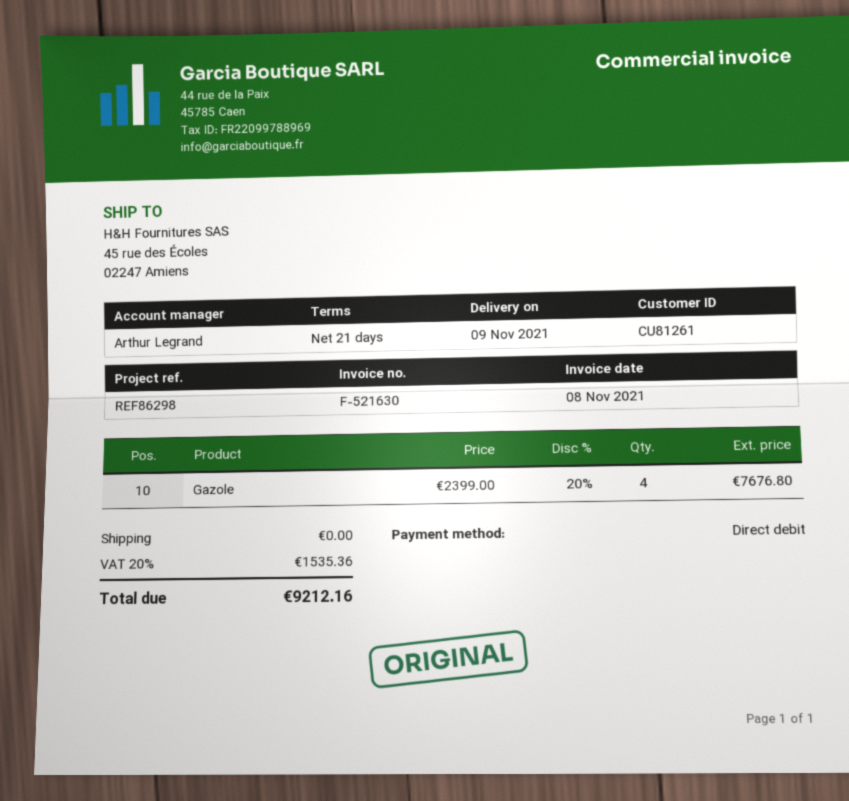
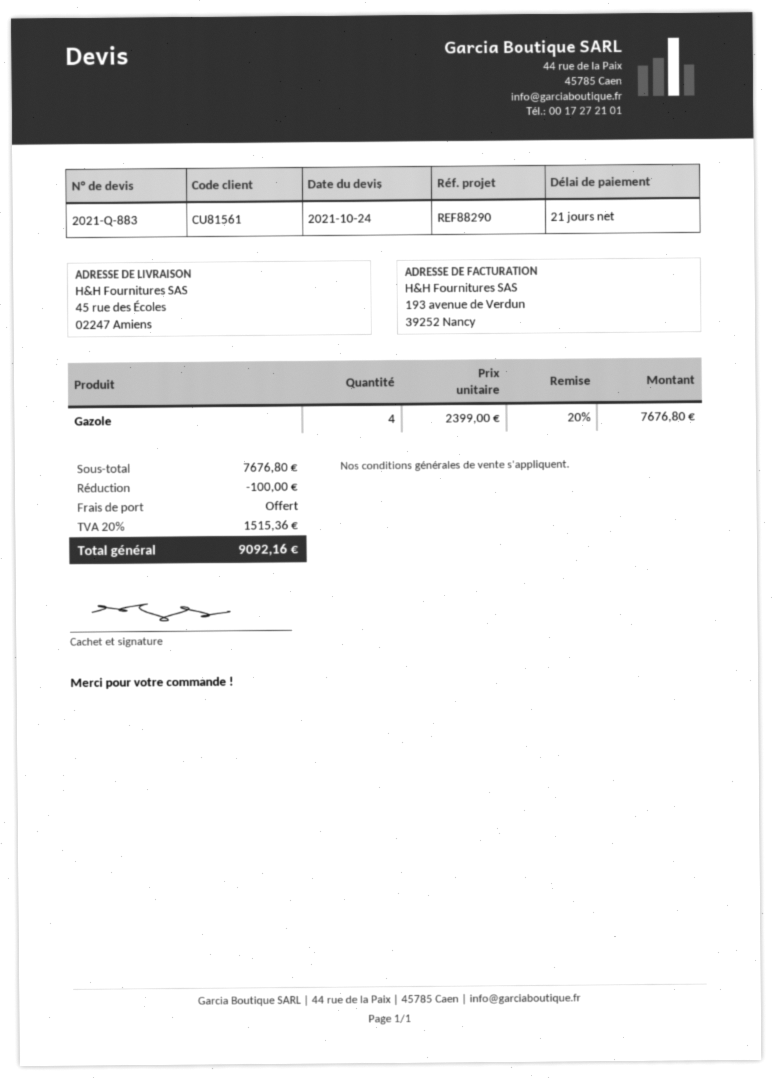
customer number: CU81261 -> CU81561
reference: REF86298 -> REF88290
discount: none -> 100.00
tax: 20% = 1535.36 -> 20% = 1515.36
total: 9212.16 -> 9092.16

